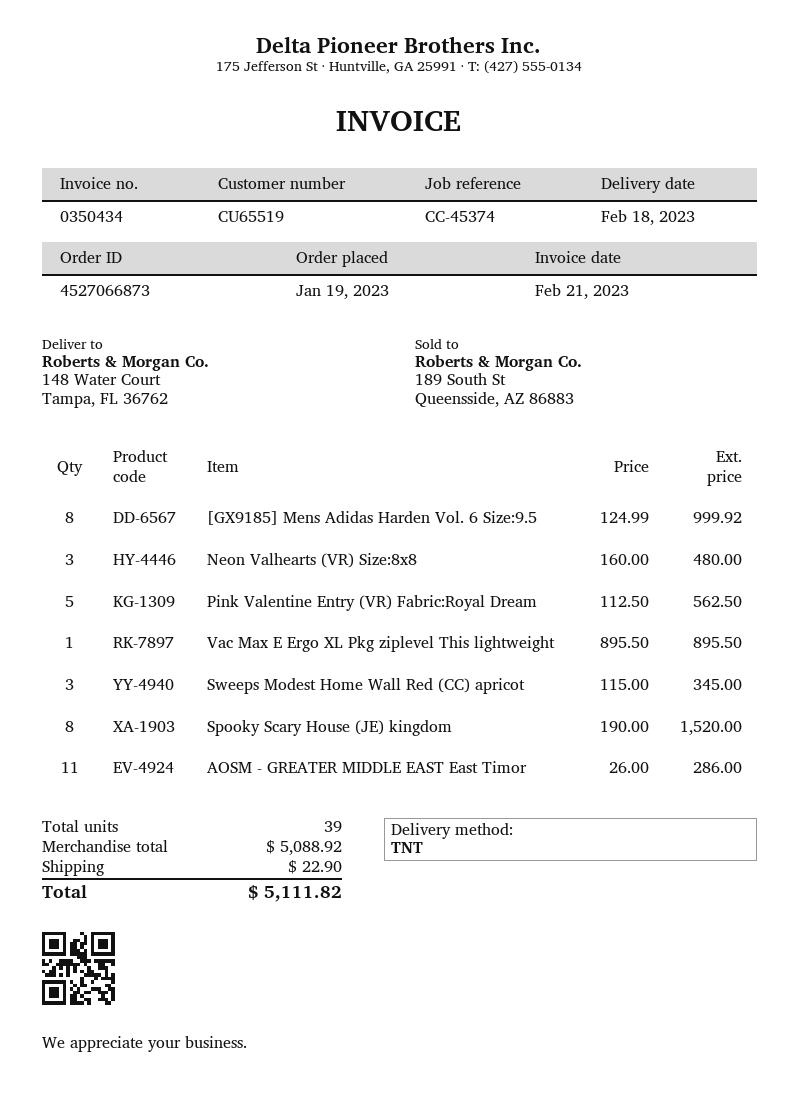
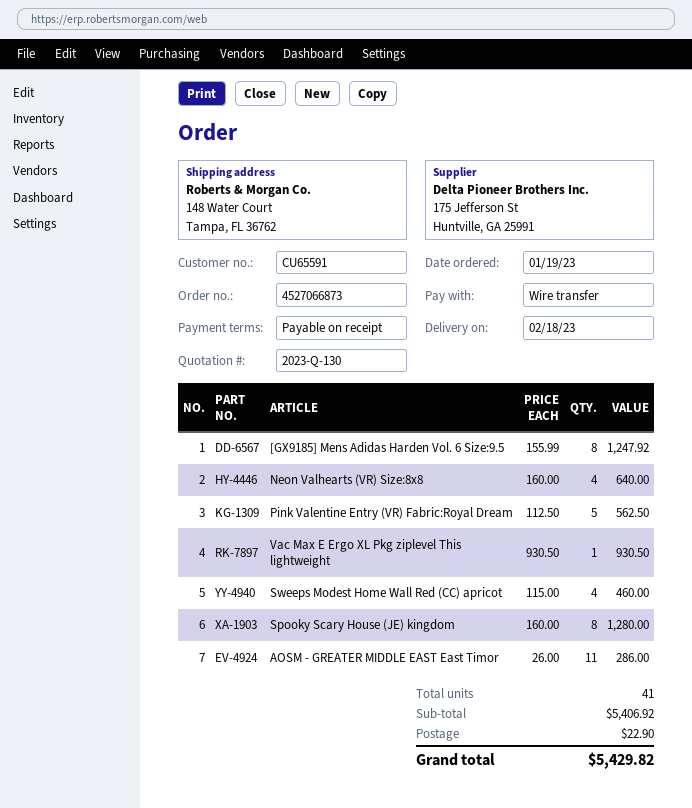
customer number: CU65519 -> CU65591
[GX9185] Mens Adidas Harden Vol. 6 Size:9.5: 8 x 124.99 = 999.92 -> 8 x 155.99 = 1247.92
Neon Valhearts (VR) Size:8x8: 3 x 160.00 = 480.00 -> 4 x 160.00 = 640.00
Vac Max E Ergo XL Pkg ziplevel This lightweight: 1 x 895.50 = 895.50 -> 1 x 930.50 = 930.50
Sweeps Modest Home Wall Red (CC) apricot: 3 x 115.00 = 345.00 -> 4 x 115.00 = 460.00
Spooky Scary House (JE) kingdom: 8 x 190.00 = 1520.00 -> 8 x 160.00 = 1280.00
total quantity: 39 -> 41
subtotal: 5088.92 -> 5406.92
total: 5111.82 -> 5429.82

